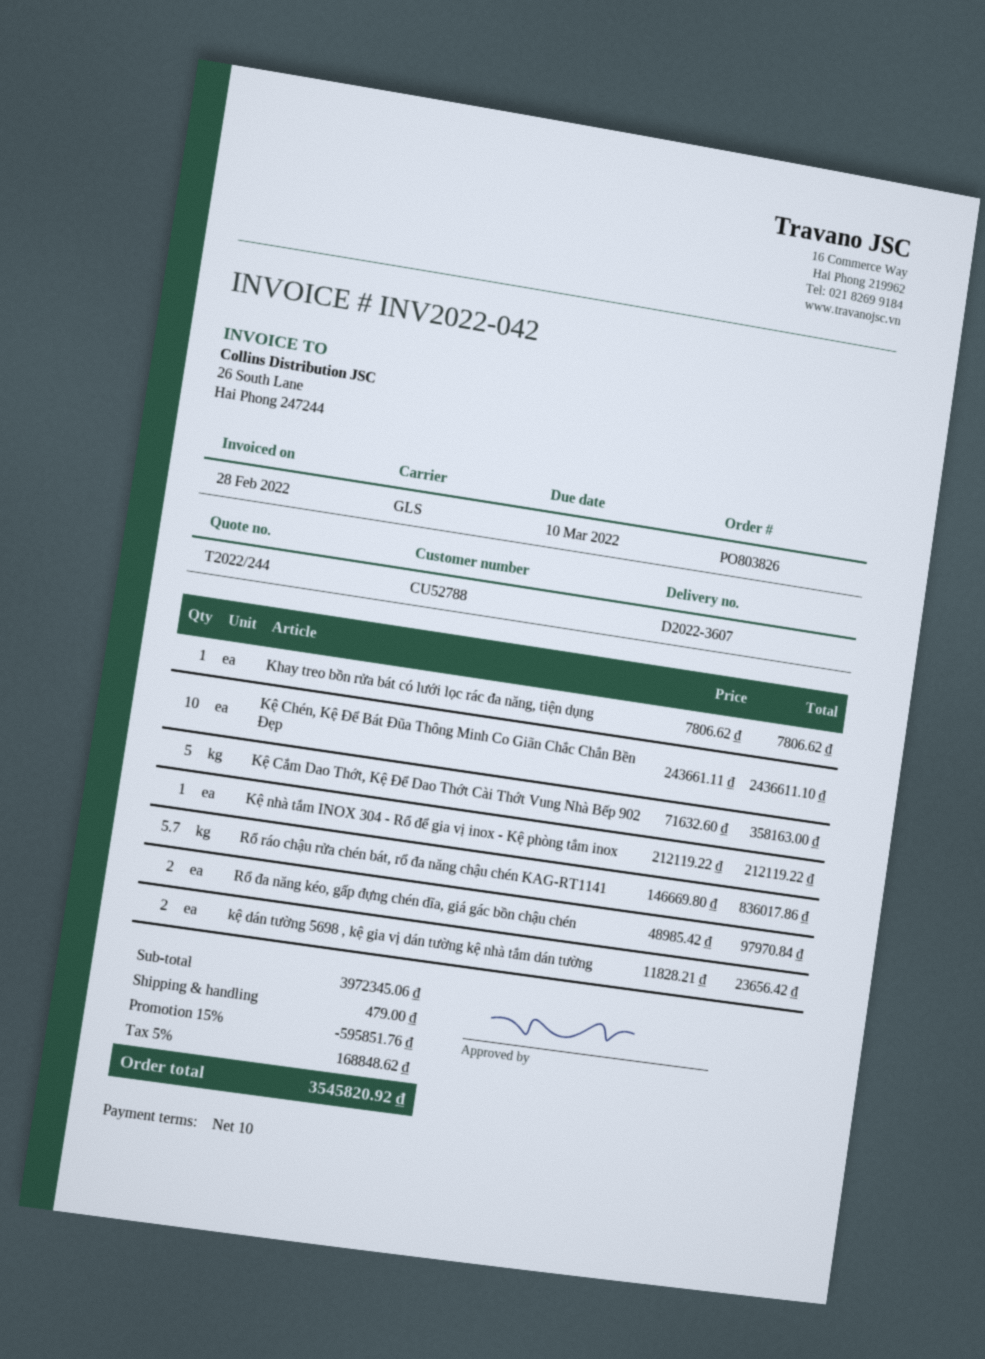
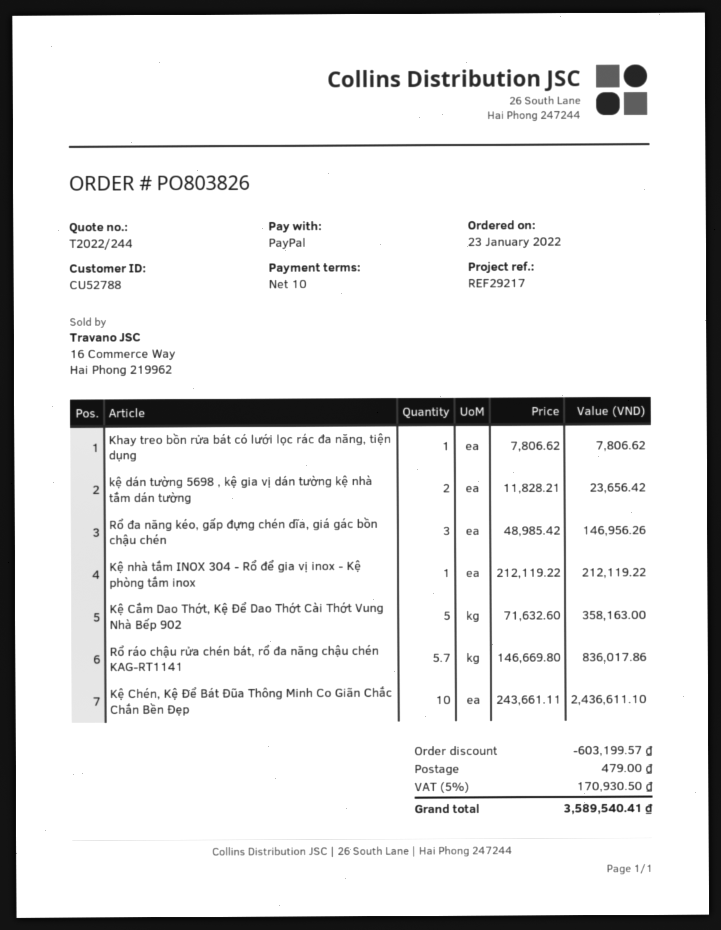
Rổ đa năng kéo, gấp đựng chén dĩa, giá gác bồn chậu chén: 2 x 48985.42 = 97970.84 -> 3 x 48985.42 = 146956.26
discount: 595851.76 -> 603199.57
tax: 5% = 168848.62 -> 5% = 170930.50
total: 3545820.92 -> 3589540.41

